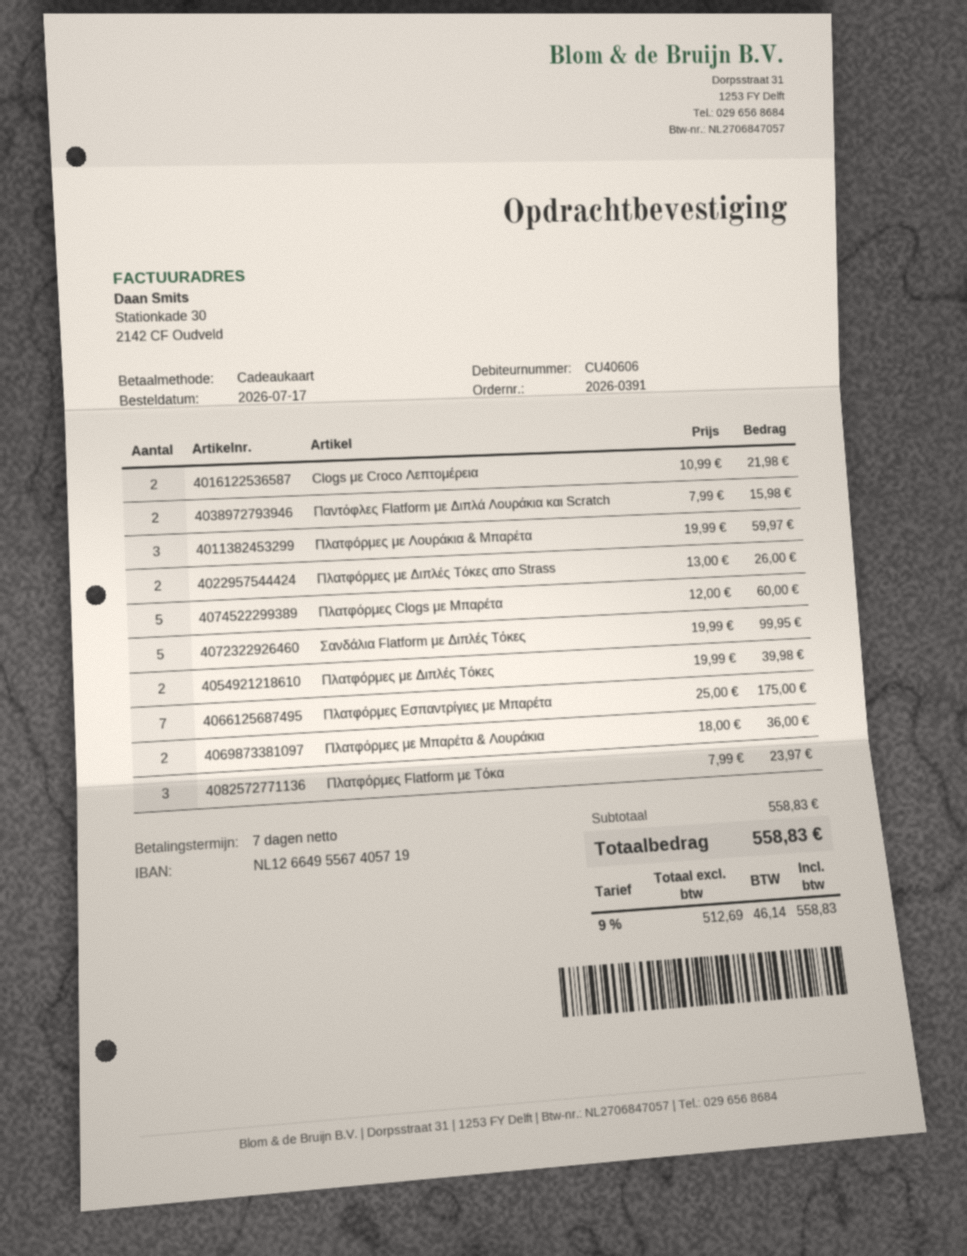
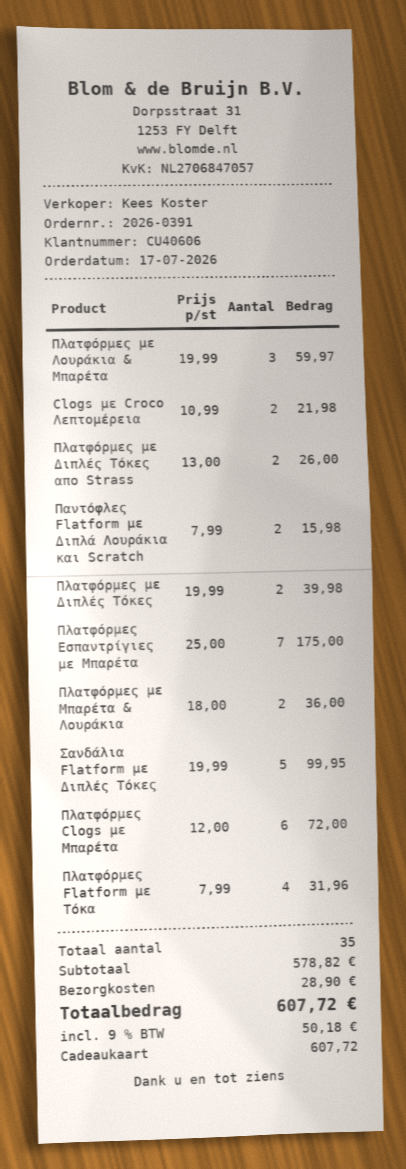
Πλατφόρμες Clogs με Μπαρέτα: 5 x 12.00 = 60.00 -> 6 x 12.00 = 72.00
Πλατφόρμες Flatform με Τόκα: 3 x 7.99 = 23.97 -> 4 x 7.99 = 31.96
subtotal: 558.83 -> 578.82
shipping: none -> 28.90
tax: 9% = 46.14 -> 9% = 50.18
total: 558.83 -> 607.72

